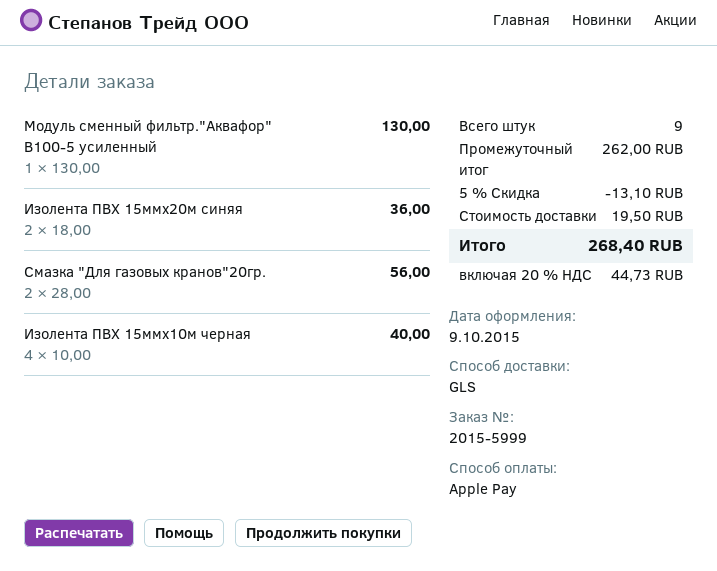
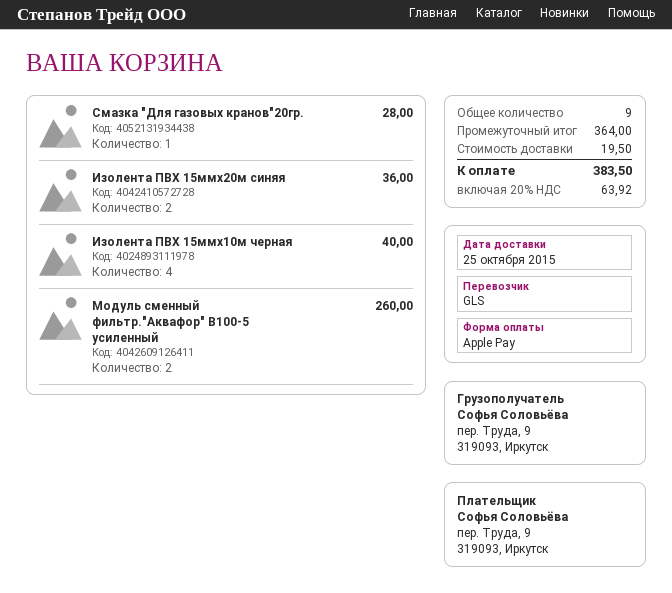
Модуль сменный фильтр."Аквафор" В100-5 усиленный: 1 for 130.00 -> 2 for 260.00
Смазка "Для газовых кранов"20гр.: 2 for 56.00 -> 1 for 28.00
subtotal: 262.00 -> 364.00
discount: 5% = 13.10 -> none
tax: 20% = 44.73 -> 20% = 63.92
total: 268.40 -> 383.50

